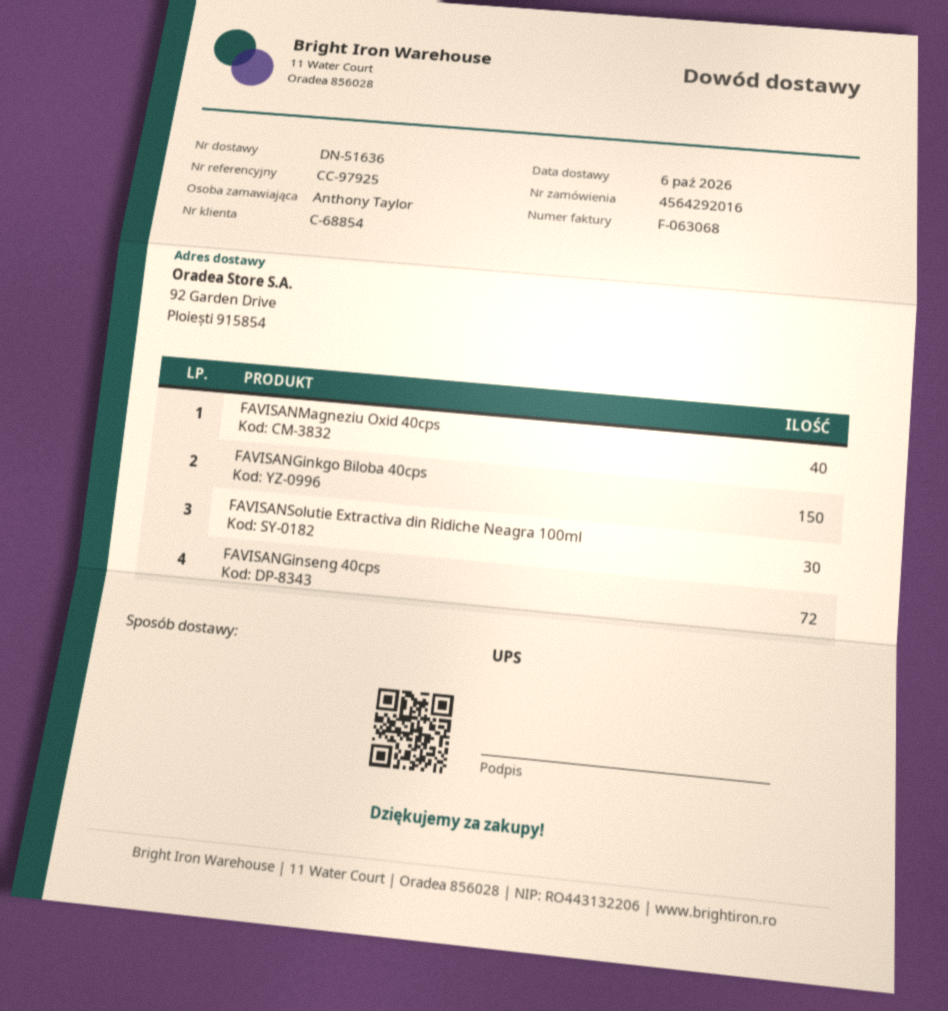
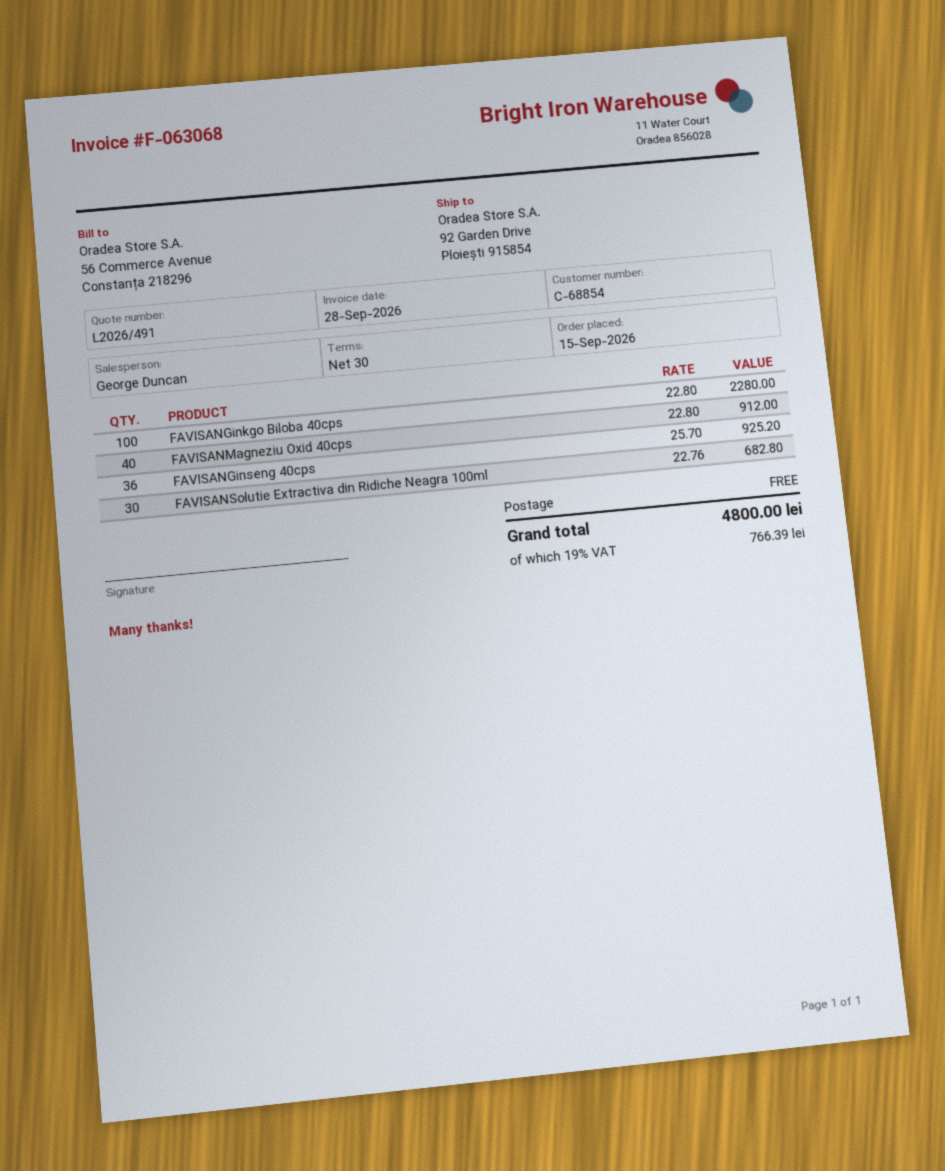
FAVISANGinkgo Biloba 40cps: 150 -> 100
FAVISANGinseng 40cps: 72 -> 36

